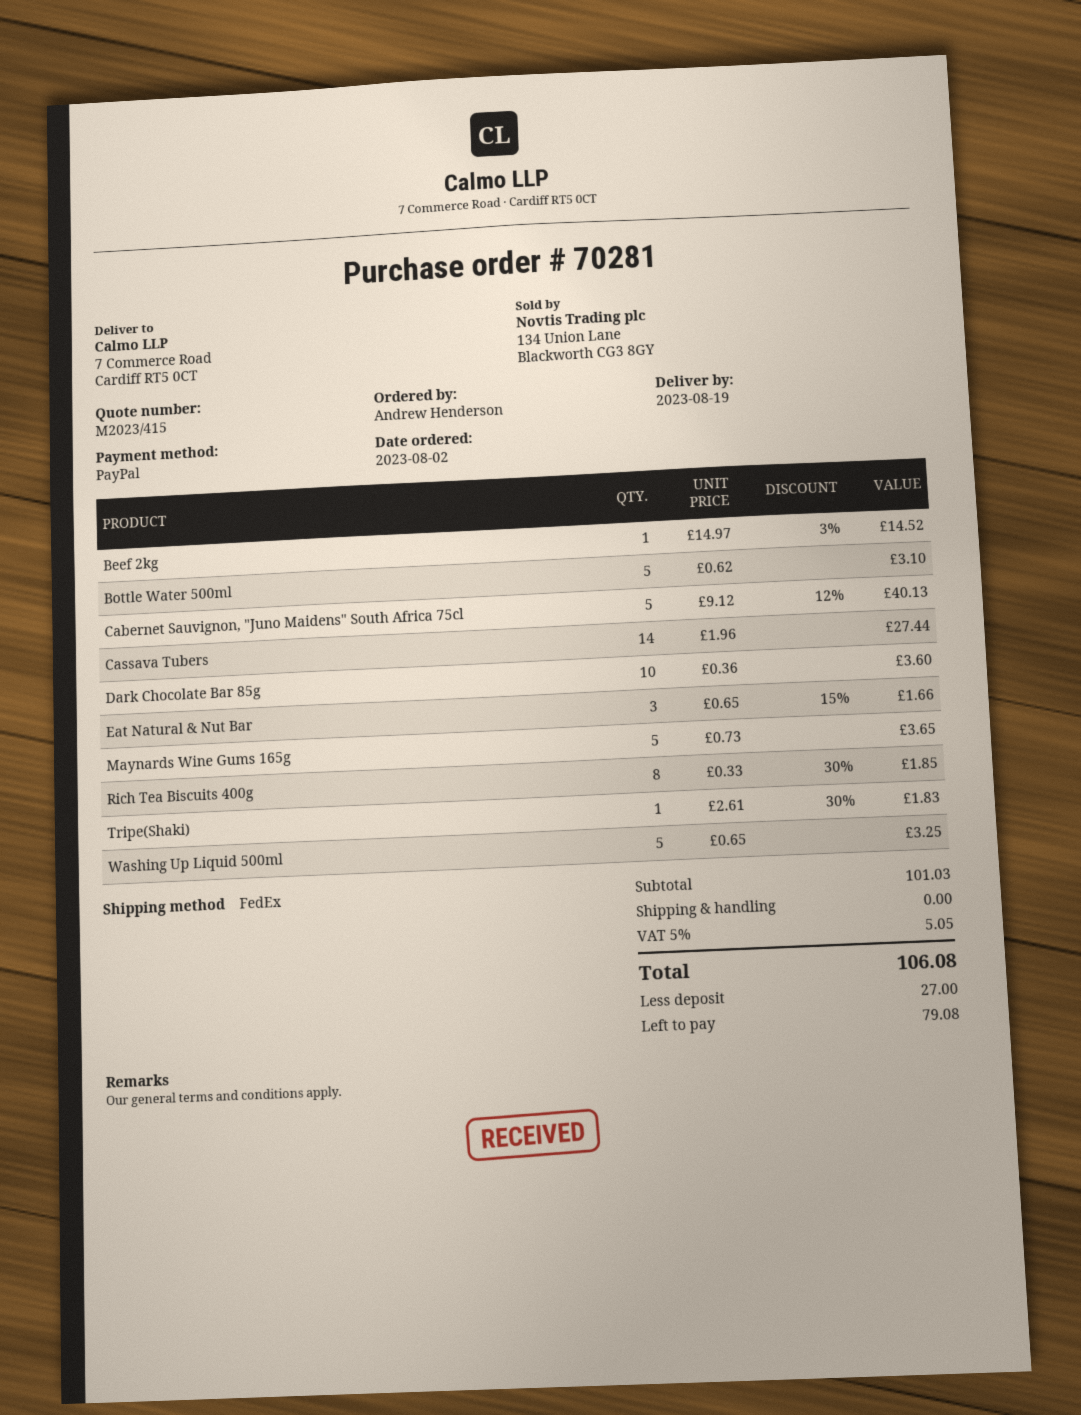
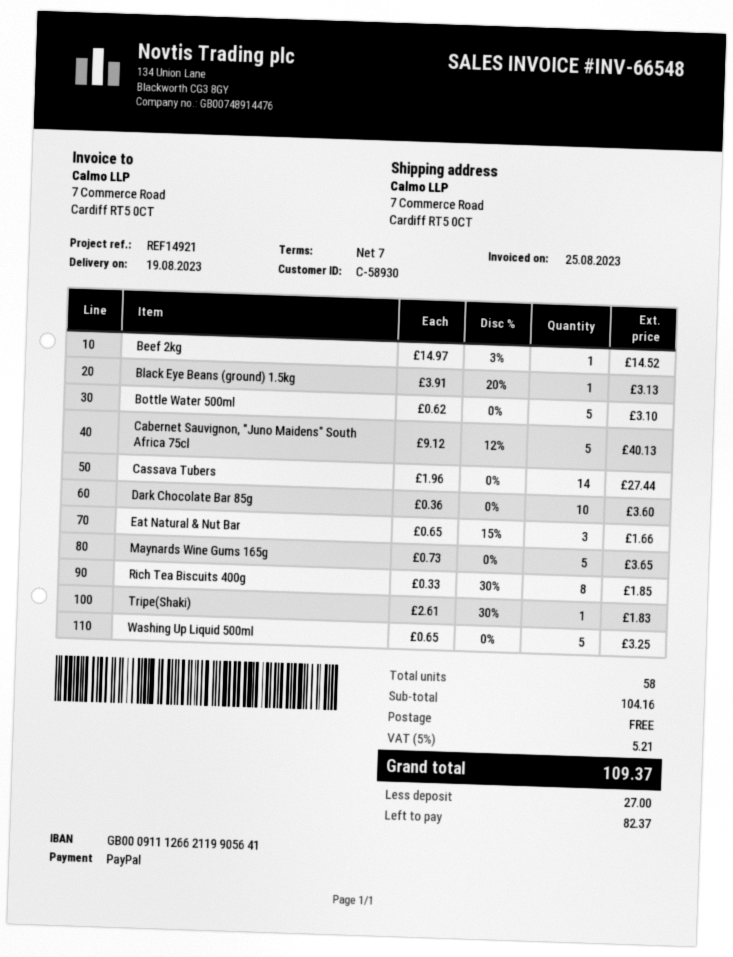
Black Eye Beans (ground) 1.5kg: none -> 1 x 3.91 - 20% = 3.13
subtotal: 101.03 -> 104.16
tax: 5% = 5.05 -> 5% = 5.21
total: 106.08 -> 109.37
balance: 79.08 -> 82.37

